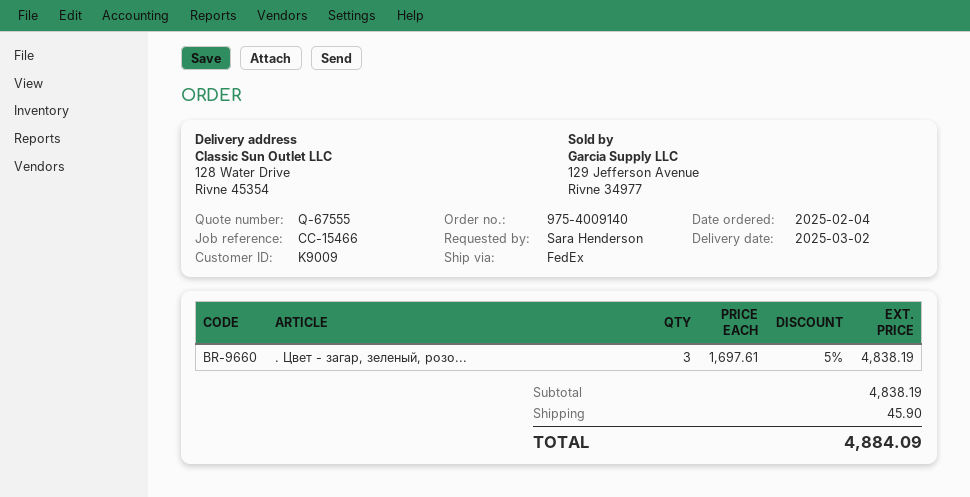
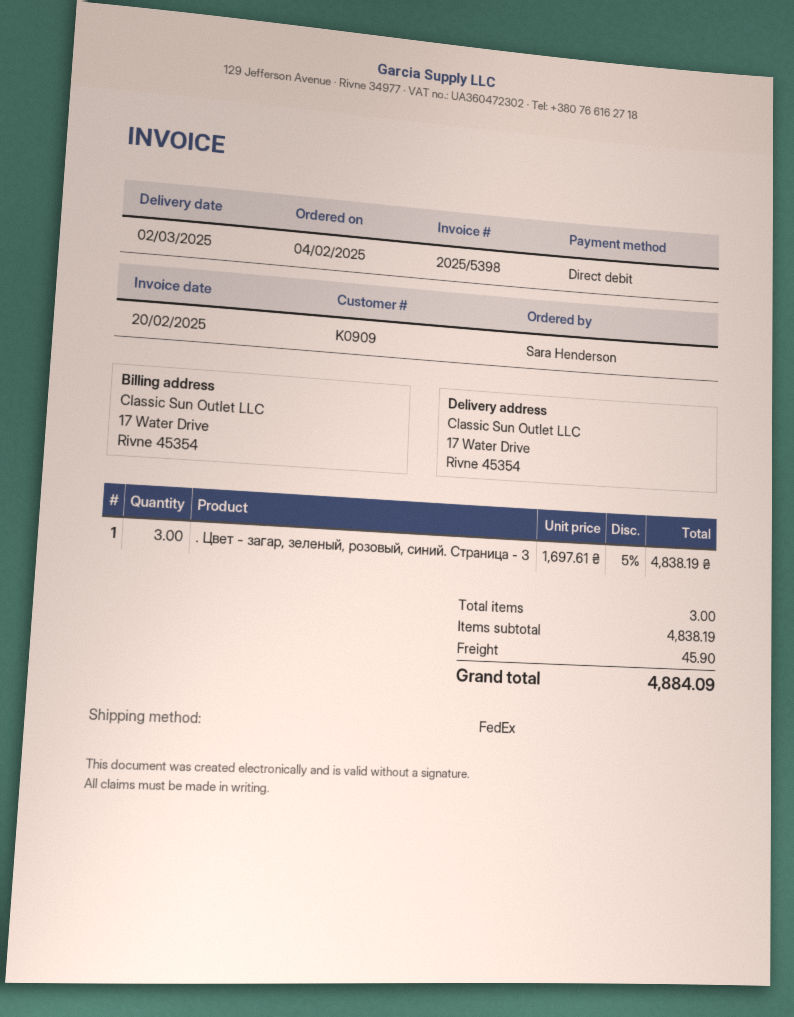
customer number: K9009 -> K0909
ship to: 128 Water Drive, Rivne 45354 -> 17 Water Drive, Rivne 45354

